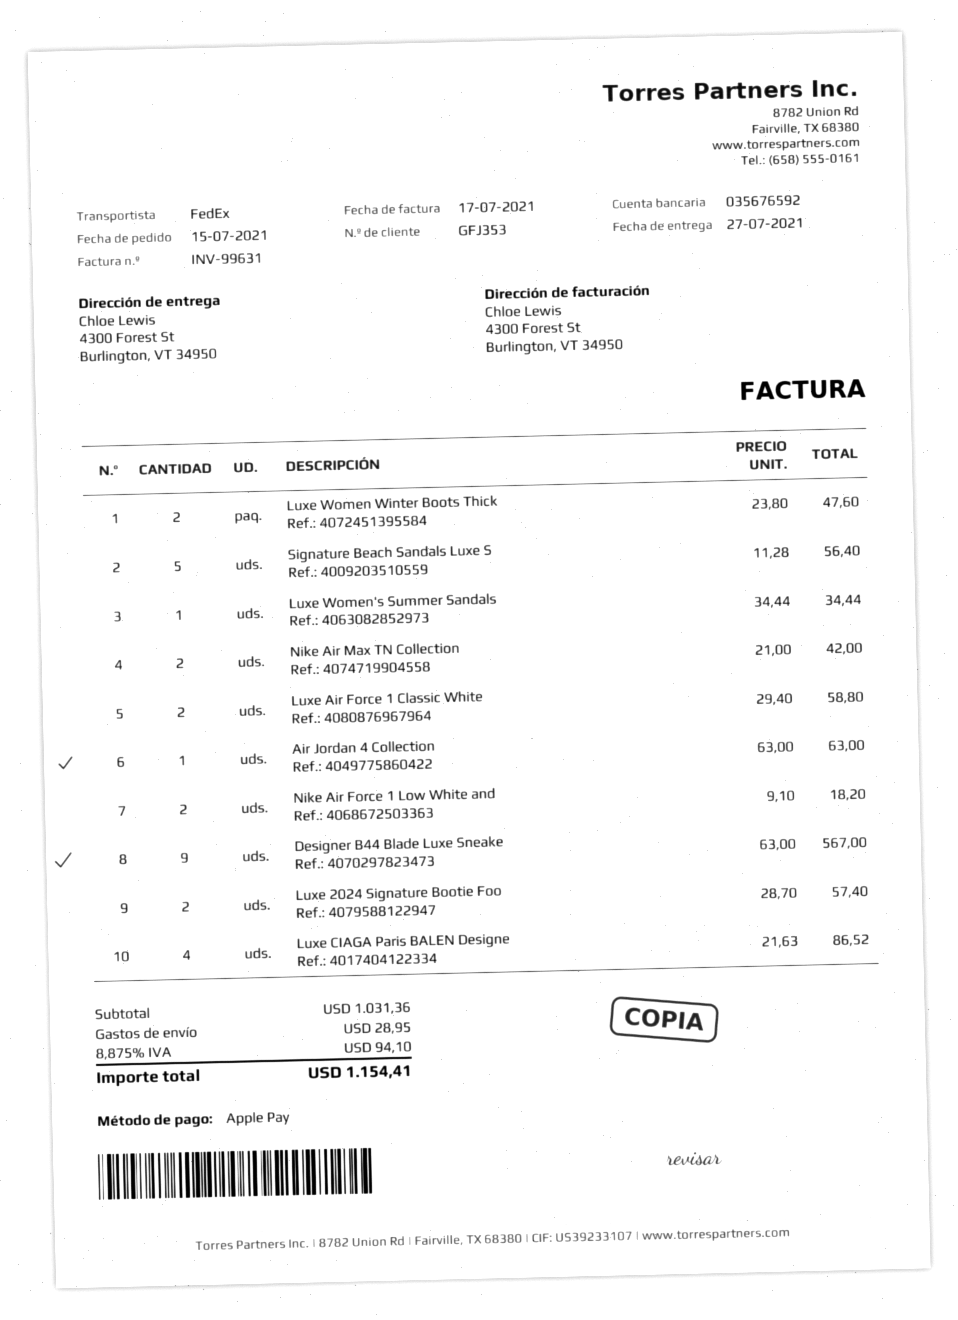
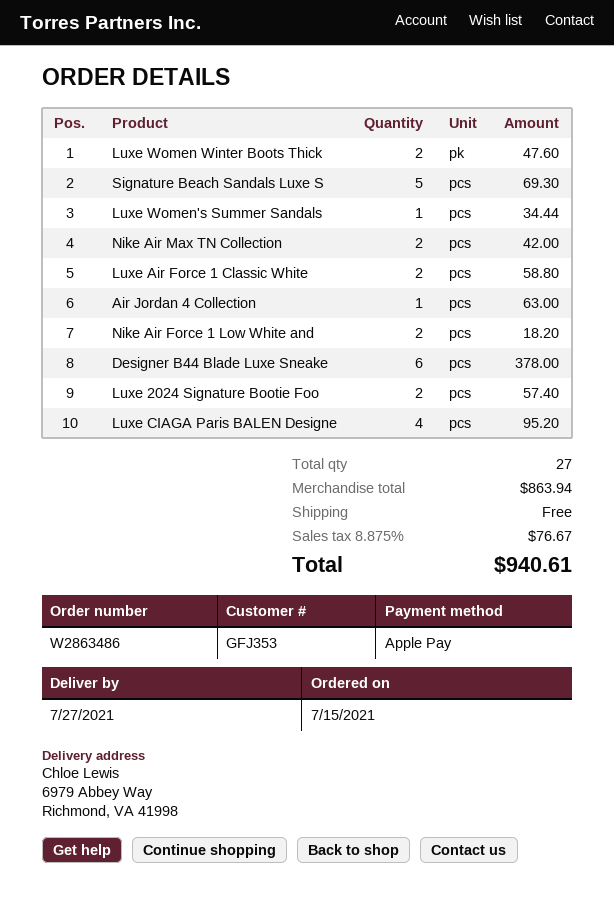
ship to: 4300 Forest St, Burlington, VT 34950 -> 6979 Abbey Way, Richmond, VA 41998
Signature Beach Sandals Luxe S: 5 for 56.40 -> 5 for 69.30
Designer B44 Blade Luxe Sneake: 9 for 567.00 -> 6 for 378.00
Luxe CIAGA Paris BALEN Designe: 4 for 86.52 -> 4 for 95.20
subtotal: 1031.36 -> 863.94
shipping: 28.95 -> 0.00
tax: 8.875% = 94.10 -> 8.875% = 76.67
total: 1154.41 -> 940.61

